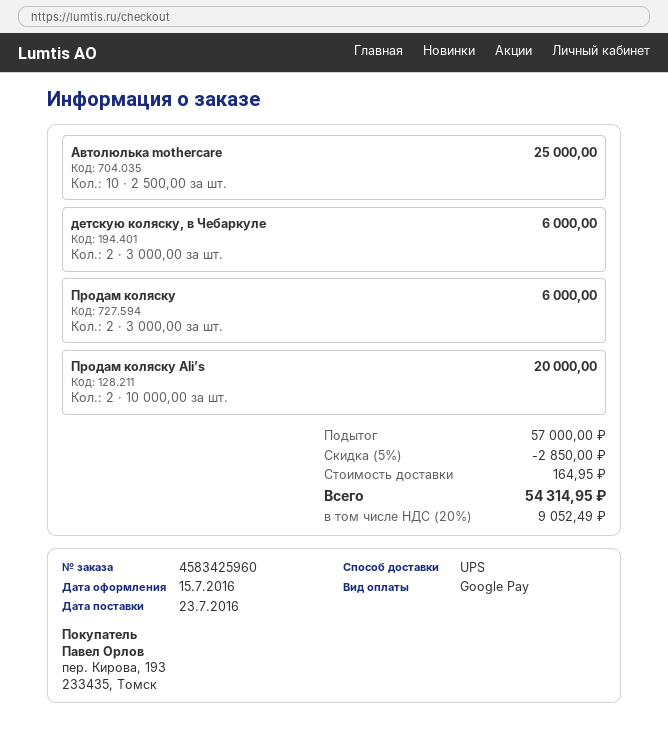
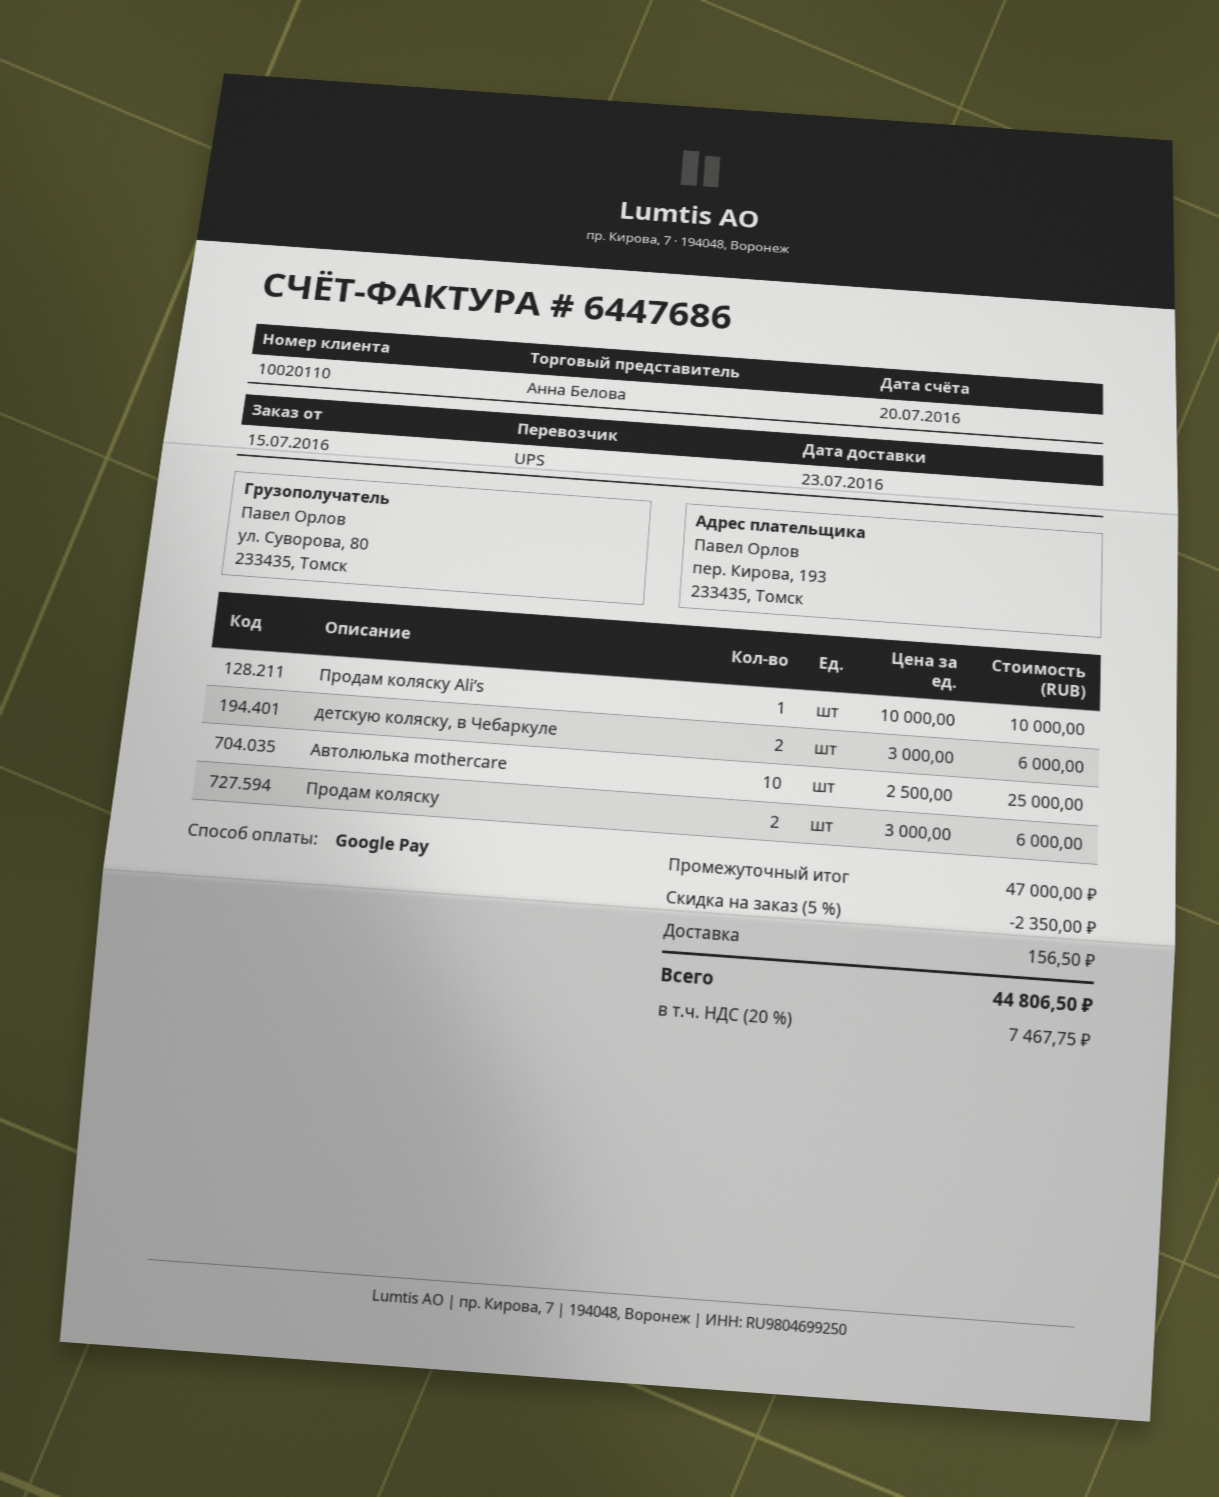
Продам коляску Ali’s: 2 x 10000.00 = 20000.00 -> 1 x 10000.00 = 10000.00
subtotal: 57000.00 -> 47000.00
discount: 5% = 2850.00 -> 5% = 2350.00
shipping: 164.95 -> 156.50
tax: 20% = 9052.49 -> 20% = 7467.75
total: 54314.95 -> 44806.50

